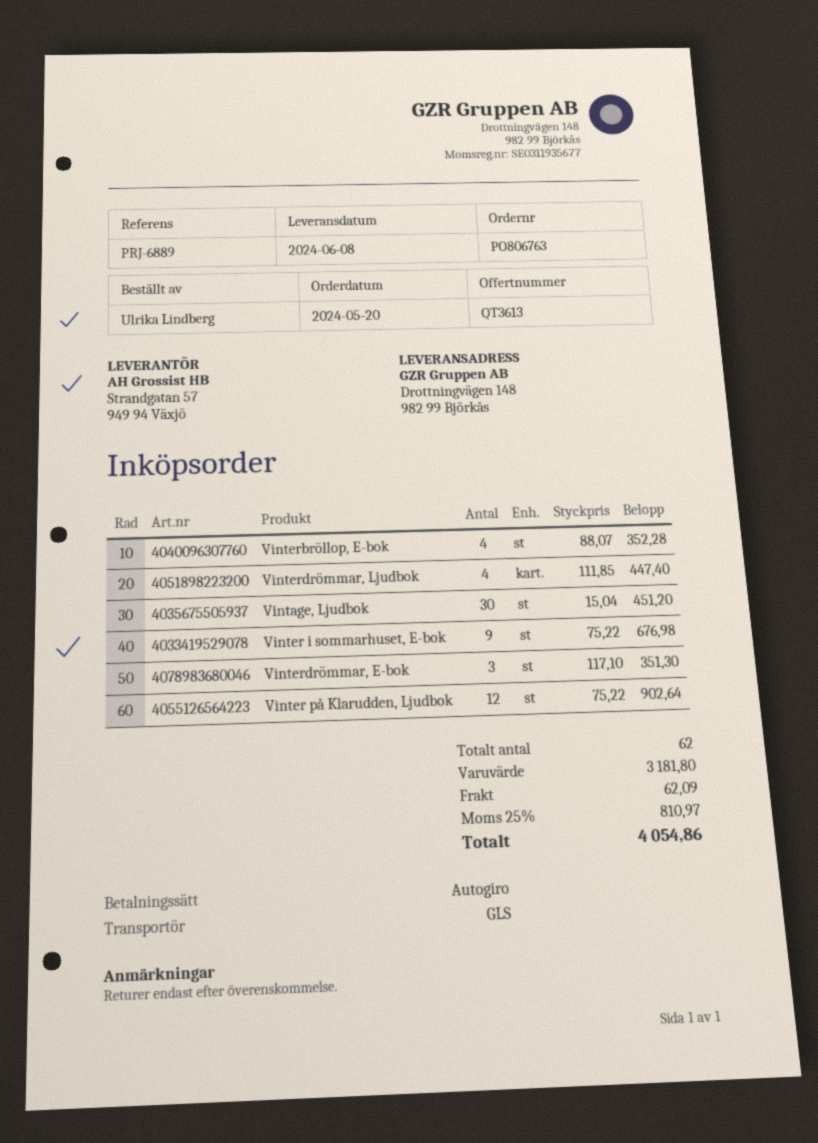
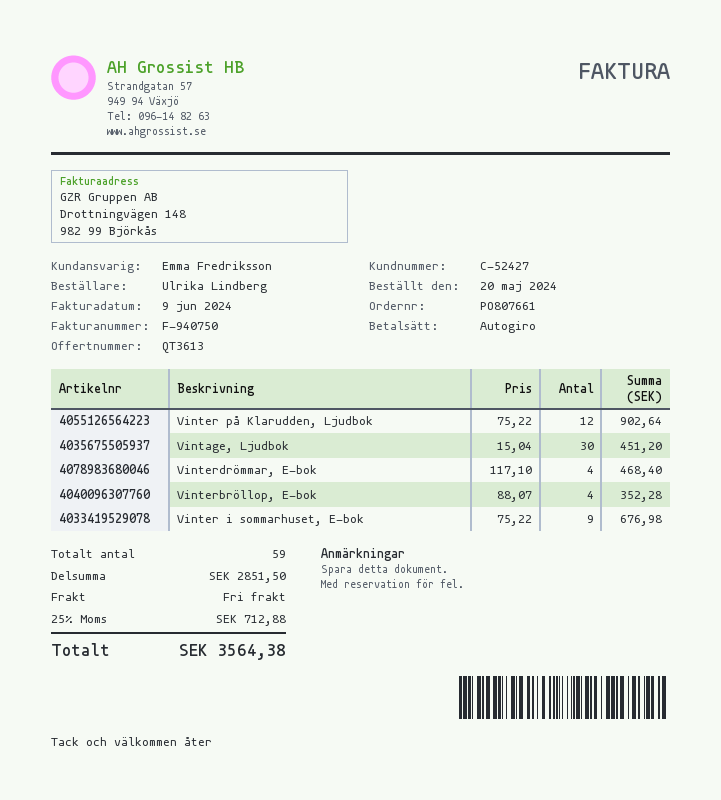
order number: PO806763 -> PO807661
Vinterdrömmar, Ljudbok: 4 x 111.85 = 447.40 -> none
Vinterdrömmar, E-bok: 3 x 117.10 = 351.30 -> 4 x 117.10 = 468.40
total quantity: 62 -> 59
subtotal: 3181.80 -> 2851.50
shipping: 62.09 -> 0.00
tax: 25% = 810.97 -> 25% = 712.88
total: 4054.86 -> 3564.38

